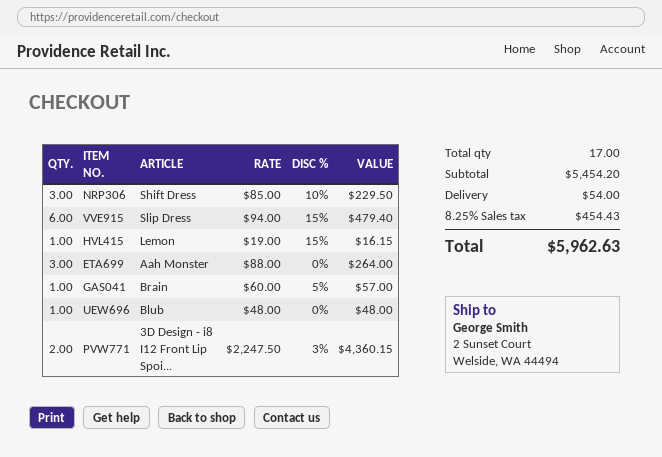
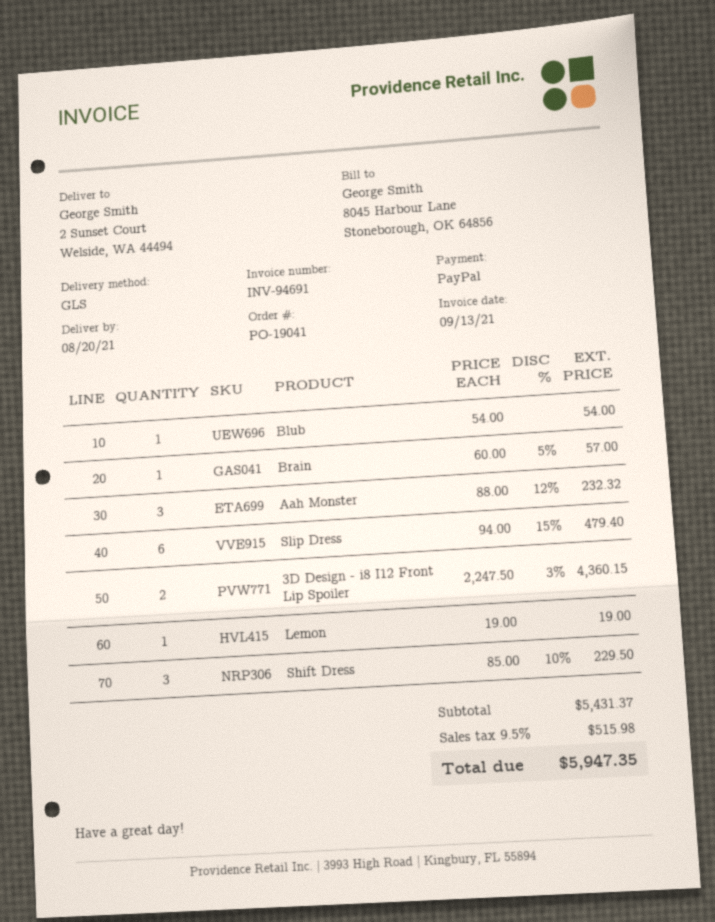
Lemon: 1 x 19.00 - 15% = 16.15 -> 1 x 19.00 = 19.00
Aah Monster: 3 x 88.00 = 264.00 -> 3 x 88.00 - 12% = 232.32
Blub: 1 x 48.00 = 48.00 -> 1 x 54.00 = 54.00
subtotal: 5454.20 -> 5431.37
shipping: 54.00 -> none
tax: 8.25% = 454.43 -> 9.5% = 515.98
total: 5962.63 -> 5947.35

